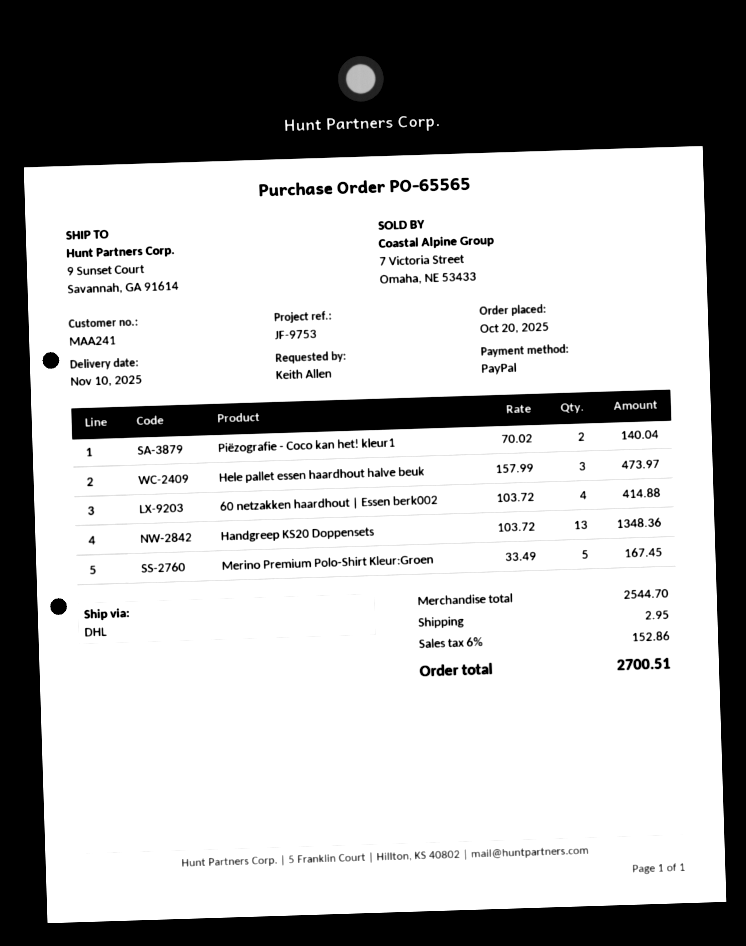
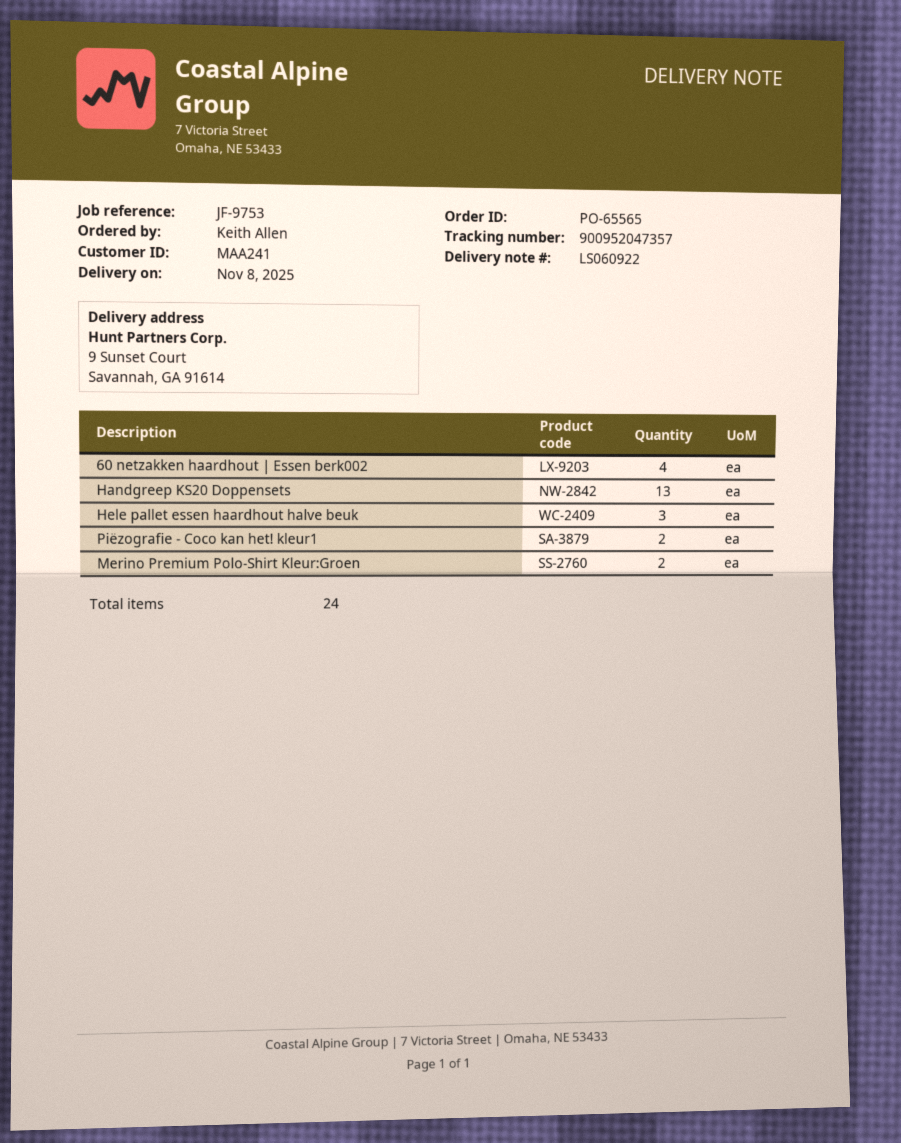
delivery date: 2025-11-10 -> 2025-11-08
Merino Premium Polo-Shirt Kleur:Groen: 5 -> 2

